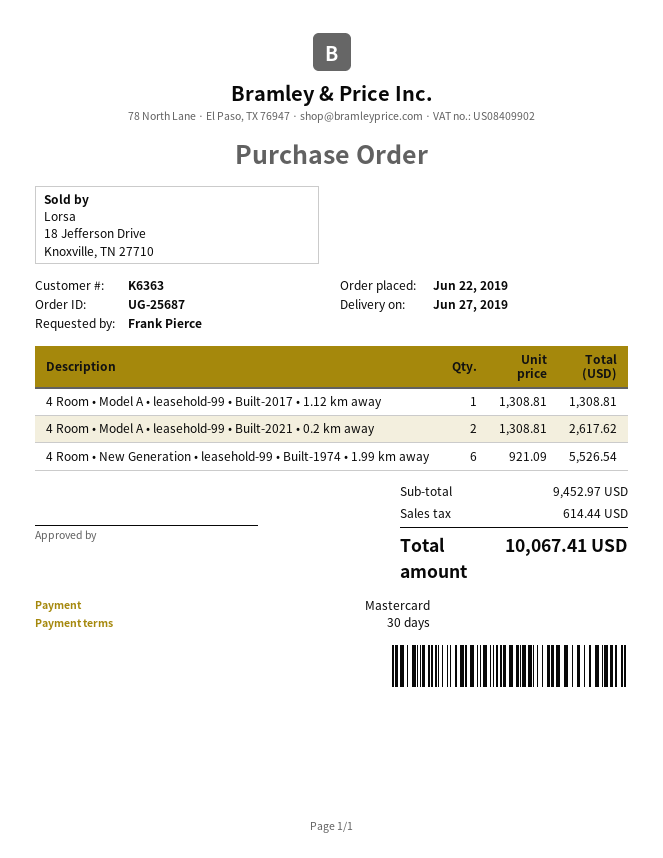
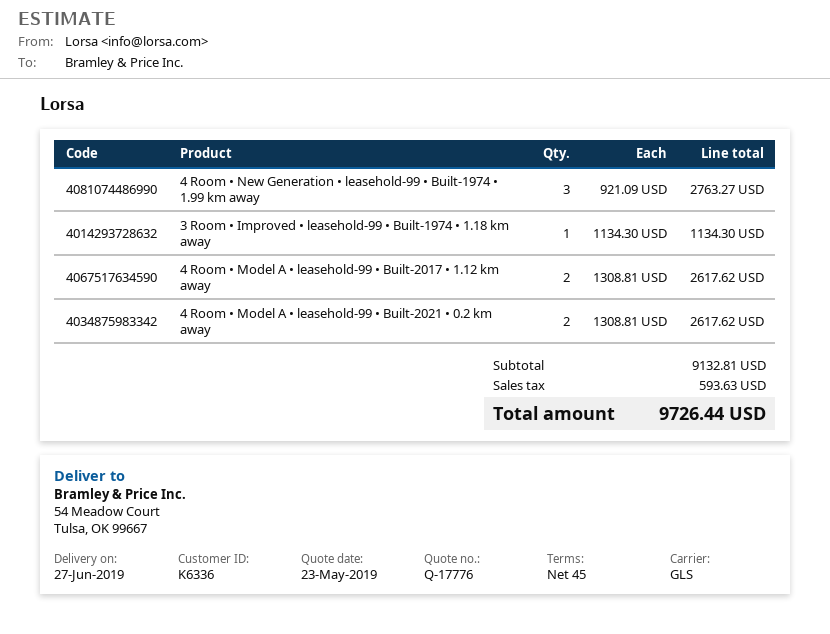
payment terms: 30 days -> 45 days
customer number: K6363 -> K6336
4 Room • Model A • leasehold-99 • Built-2017 • 1.12 km away: 1 x 1308.81 = 1308.81 -> 2 x 1308.81 = 2617.62
4 Room • New Generation • leasehold-99 • Built-1974 • 1.99 km away: 6 x 921.09 = 5526.54 -> 3 x 921.09 = 2763.27
3 Room • Improved • leasehold-99 • Built-1974 • 1.18 km away: none -> 1 x 1134.30 = 1134.30
subtotal: 9452.97 -> 9132.81
tax: 614.44 -> 593.63
total: 10067.41 -> 9726.44

